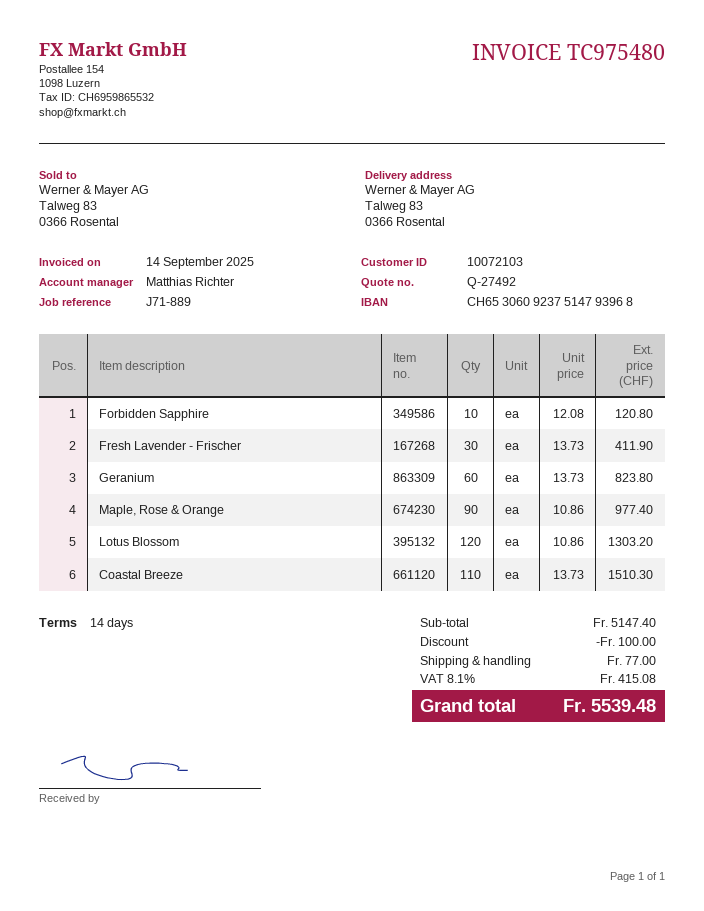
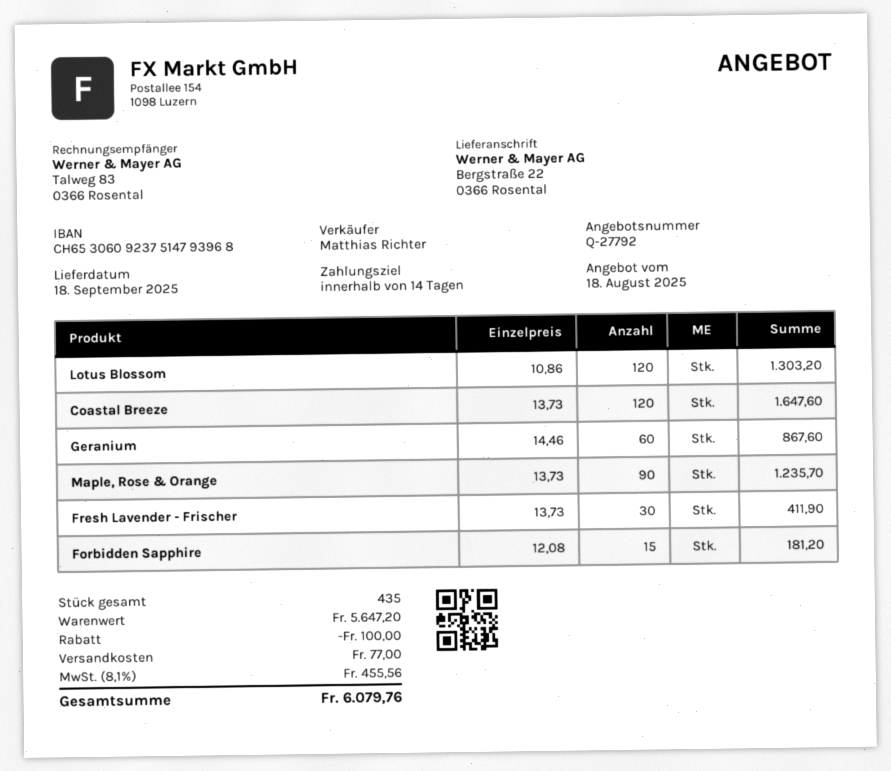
quote number: Q-27492 -> Q-27792
ship to: Talweg 83, 0366 Rosental -> Bergstraße 22, 0366 Rosental
Forbidden Sapphire: 10 x 12.08 = 120.80 -> 15 x 12.08 = 181.20
Geranium: 60 x 13.73 = 823.80 -> 60 x 14.46 = 867.60
Maple, Rose & Orange: 90 x 10.86 = 977.40 -> 90 x 13.73 = 1235.70
Coastal Breeze: 110 x 13.73 = 1510.30 -> 120 x 13.73 = 1647.60
subtotal: 5147.40 -> 5647.20
tax: 8.1% = 415.08 -> 8.1% = 455.56
total: 5539.48 -> 6079.76

